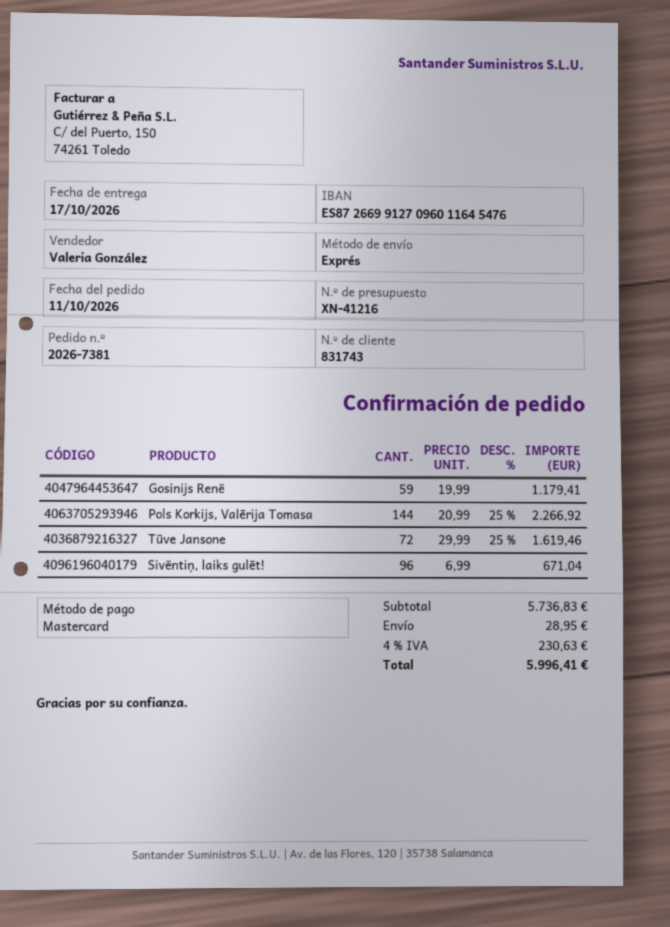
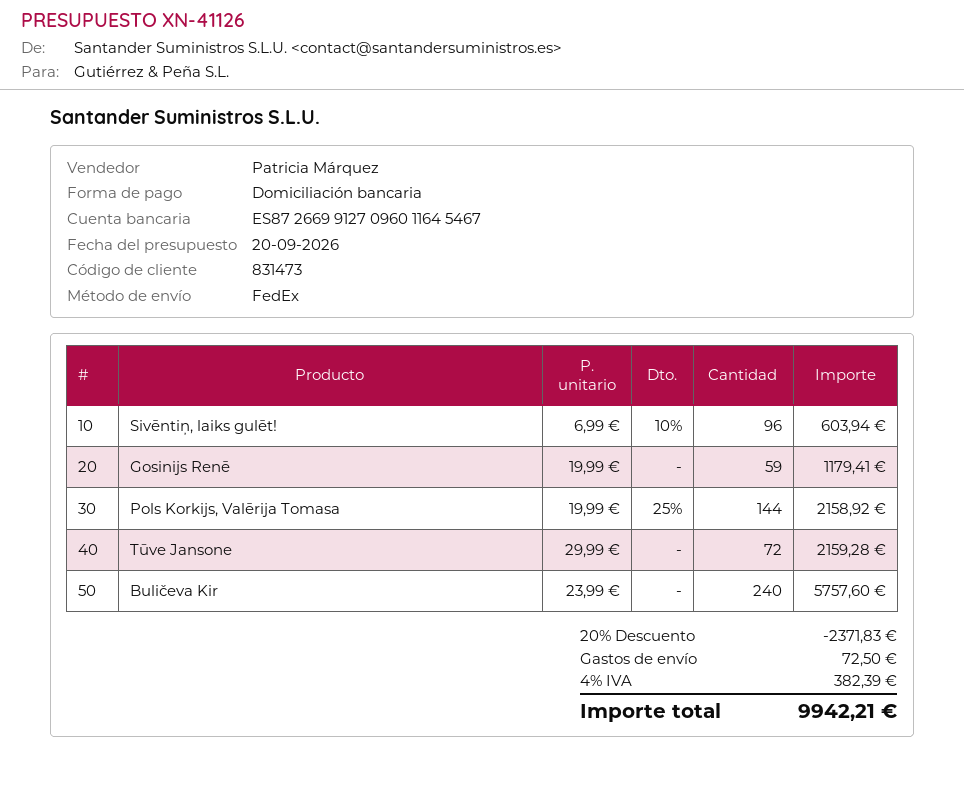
quote number: XN-41216 -> XN-41126
customer number: 831743 -> 831473
sales rep: Valeria González -> Patricia Márquez
payment method: Mastercard -> direct debit
bank account: ES8726699127096011645476 -> ES8726699127096011645467
shipping method: express -> FedEx
Pols Korkijs, Valērija Tomasa: 144 x 20.99 - 25% = 2266.92 -> 144 x 19.99 - 25% = 2158.92
Tūve Jansone: 72 x 29.99 - 25% = 1619.46 -> 72 x 29.99 = 2159.28
Sivēntiņ, laiks gulēt!: 96 x 6.99 = 671.04 -> 96 x 6.99 - 10% = 603.94
Buličeva Kir: none -> 240 x 23.99 = 5757.60
discount: none -> 20% = 2371.83
shipping: 28.95 -> 72.50
tax: 4% = 230.63 -> 4% = 382.39
total: 5996.41 -> 9942.21

